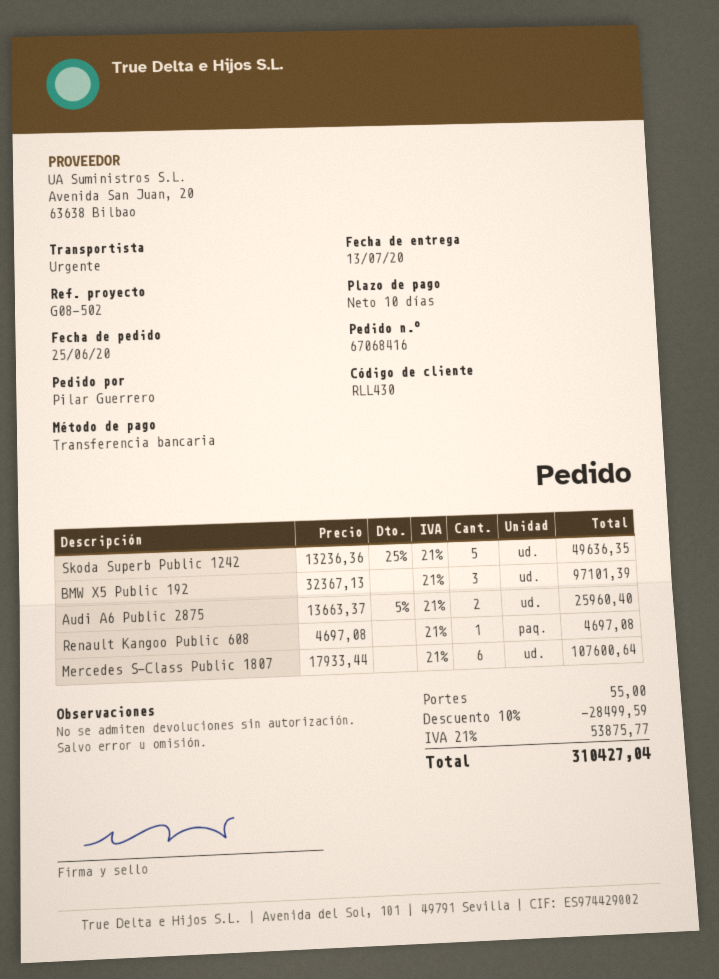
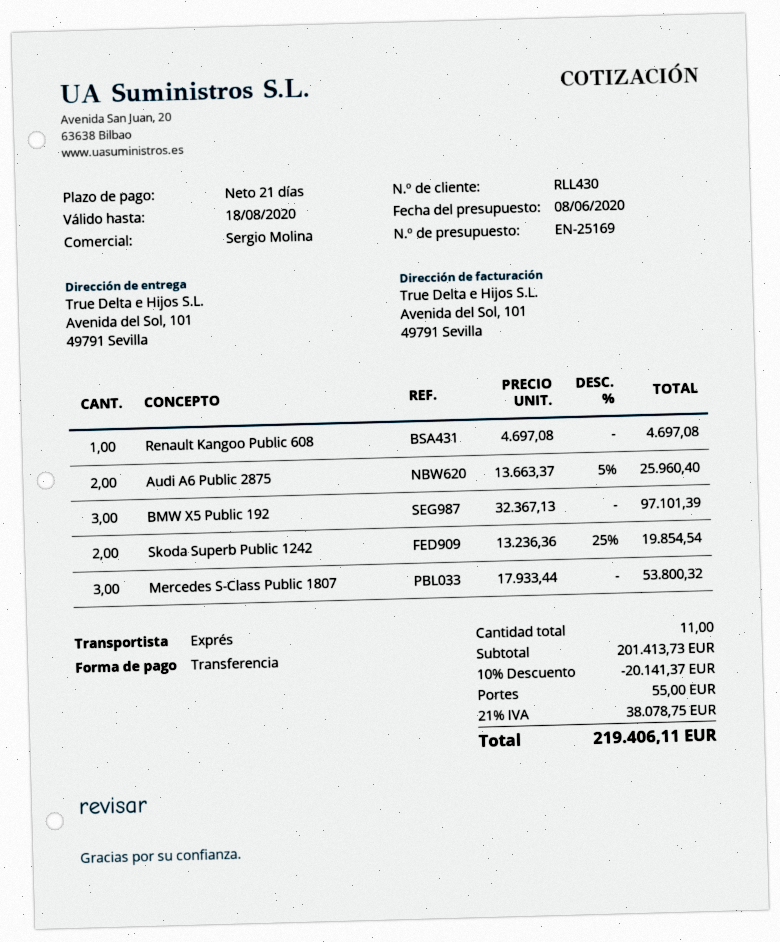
payment terms: 10 days -> 21 days
Skoda Superb Public 1242: 5 x 13236.36 - 25% = 49636.35 -> 2 x 13236.36 - 25% = 19854.54
Mercedes S-Class Public 1807: 6 x 17933.44 = 107600.64 -> 3 x 17933.44 = 53800.32
discount: 10% = 28499.59 -> 10% = 20141.37
tax: 21% = 53875.77 -> 21% = 38078.75
total: 310427.04 -> 219406.11

